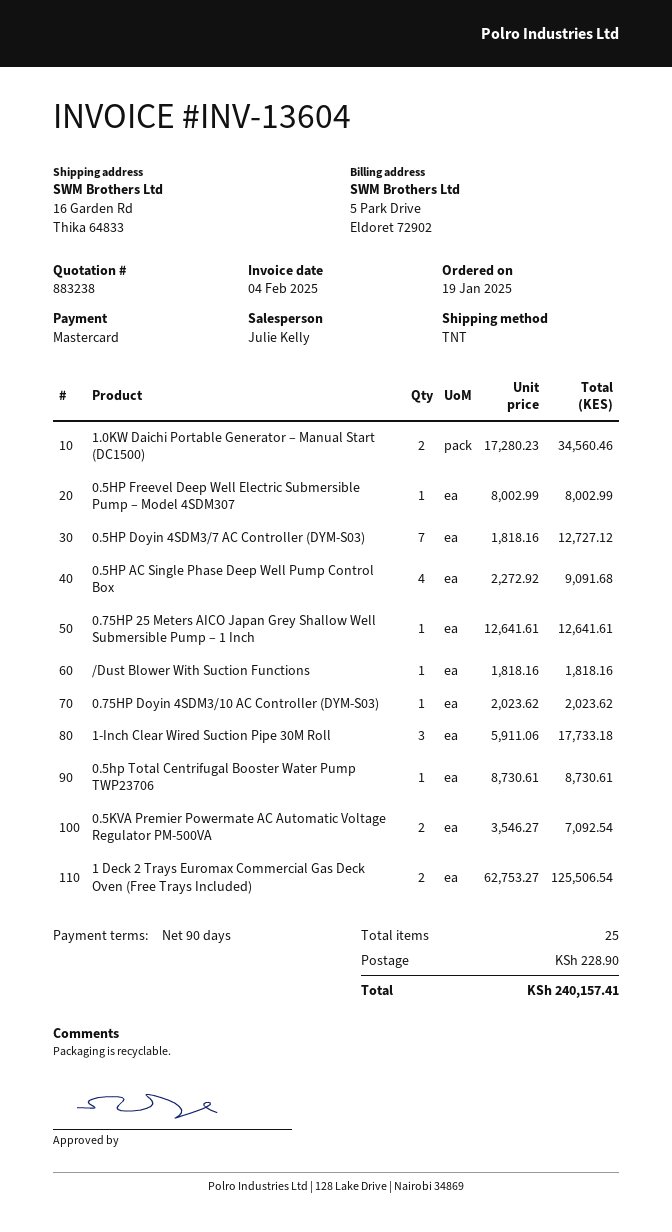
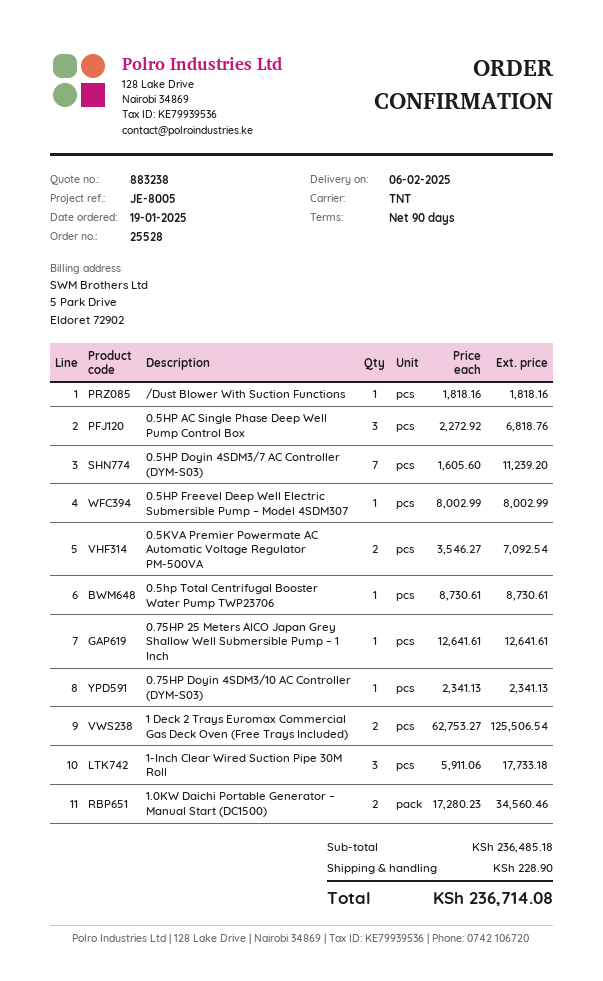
0.5HP Doyin 4SDM3/7 AC Controller (DYM-S03): 7 x 1818.16 = 12727.12 -> 7 x 1605.60 = 11239.20
0.5HP AC Single Phase Deep Well Pump Control Box: 4 x 2272.92 = 9091.68 -> 3 x 2272.92 = 6818.76
0.75HP Doyin 4SDM3/10 AC Controller (DYM-S03): 1 x 2023.62 = 2023.62 -> 1 x 2341.13 = 2341.13
total: 240157.41 -> 236714.08

